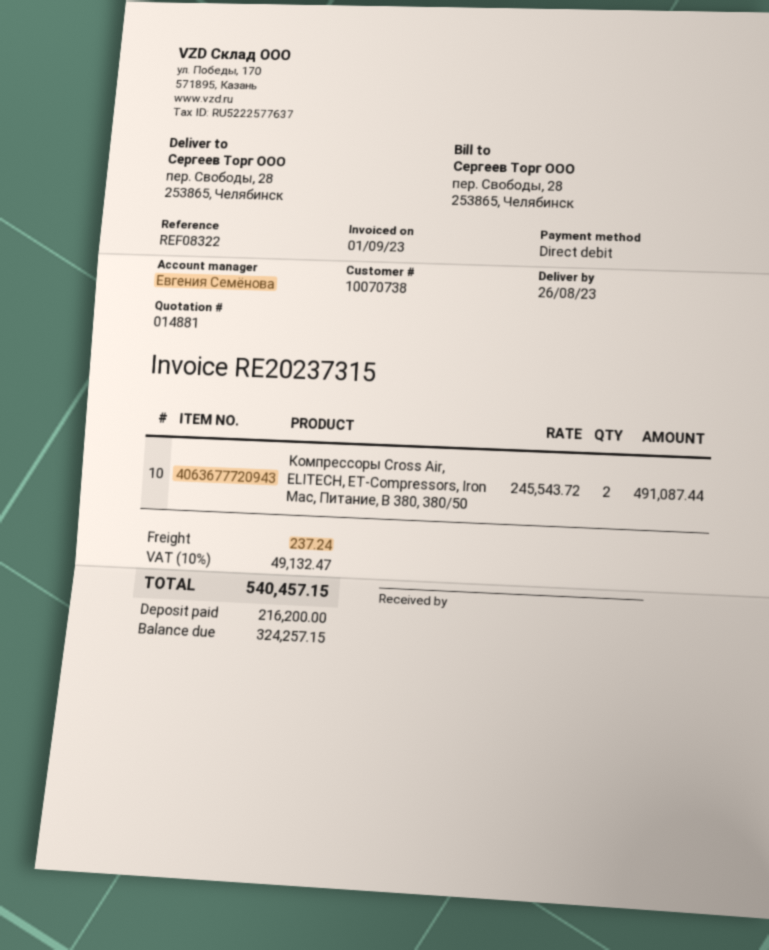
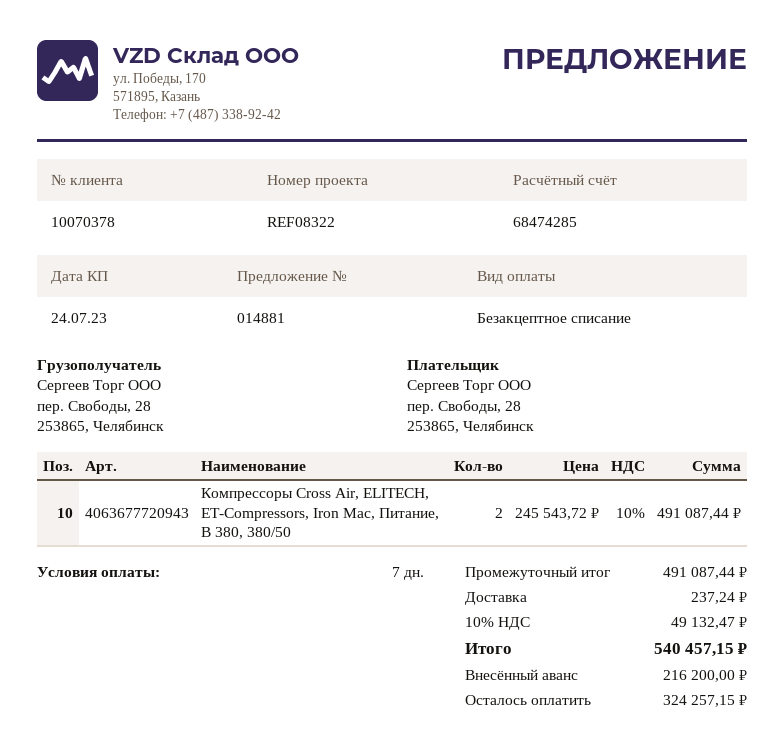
customer number: 10070738 -> 10070378

